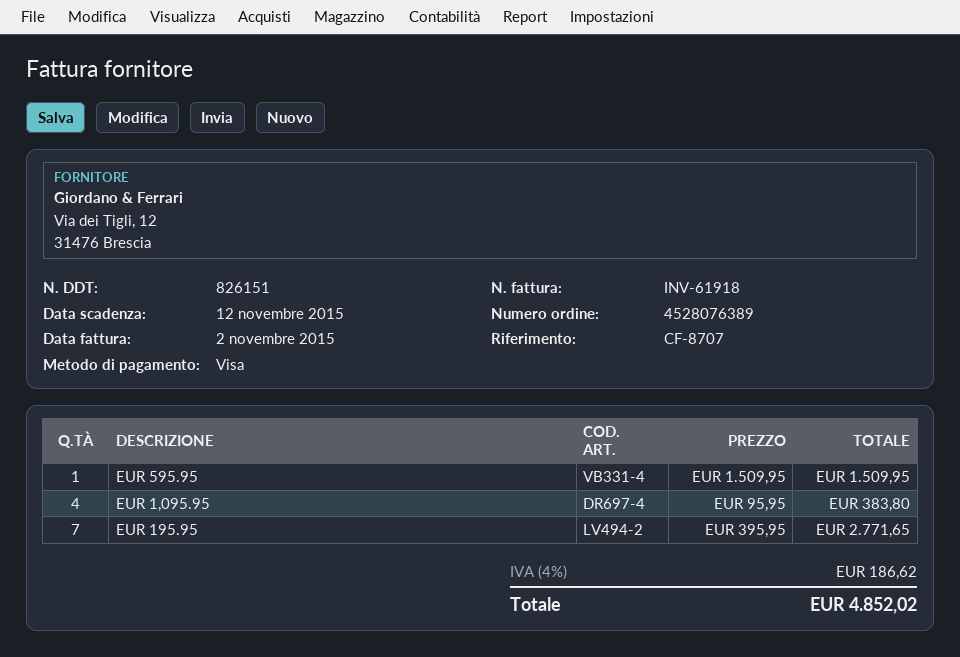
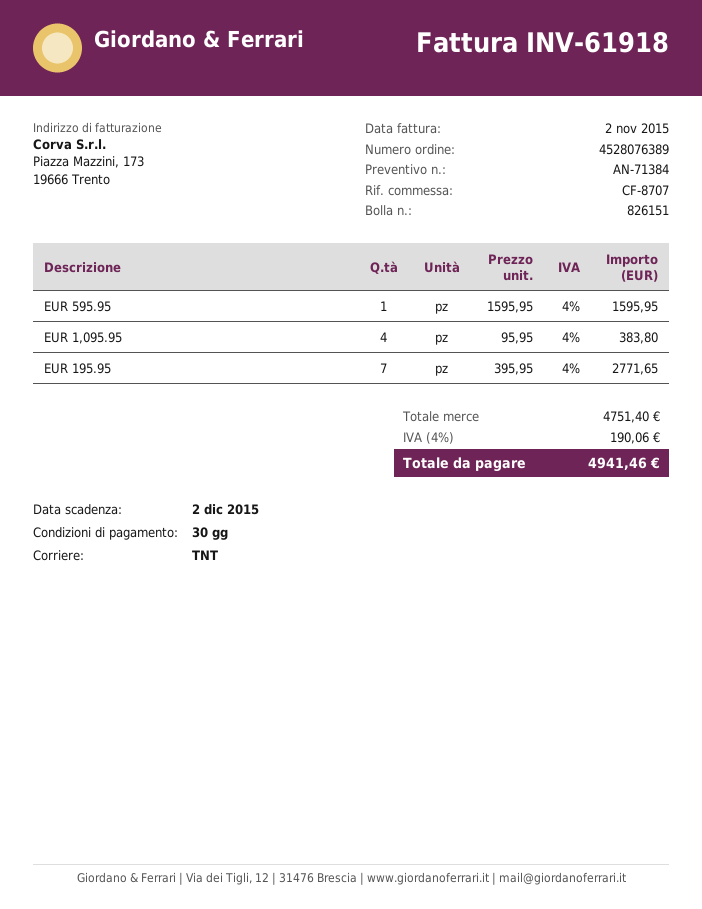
due date: 2015-11-12 -> 2015-12-02
EUR 595.95: 1 x 1509.95 = 1509.95 -> 1 x 1595.95 = 1595.95
tax: 4% = 186.62 -> 4% = 190.06
total: 4852.02 -> 4941.46

